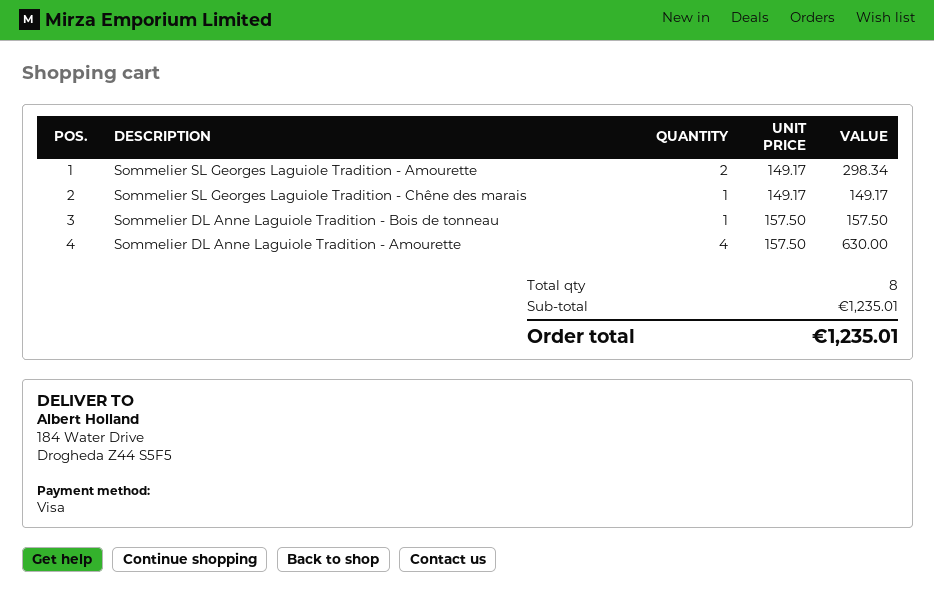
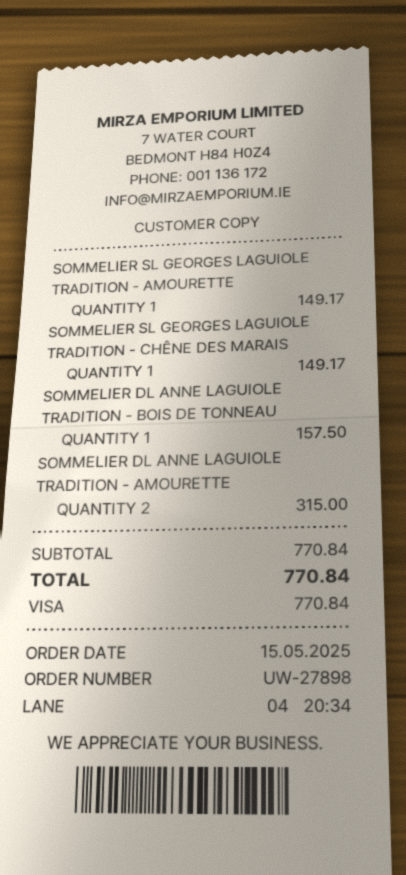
Sommelier SL Georges Laguiole Tradition - Amourette: 2 for 298.34 -> 1 for 149.17
Sommelier DL Anne Laguiole Tradition - Amourette: 4 for 630.00 -> 2 for 315.00
subtotal: 1235.01 -> 770.84
total: 1235.01 -> 770.84

